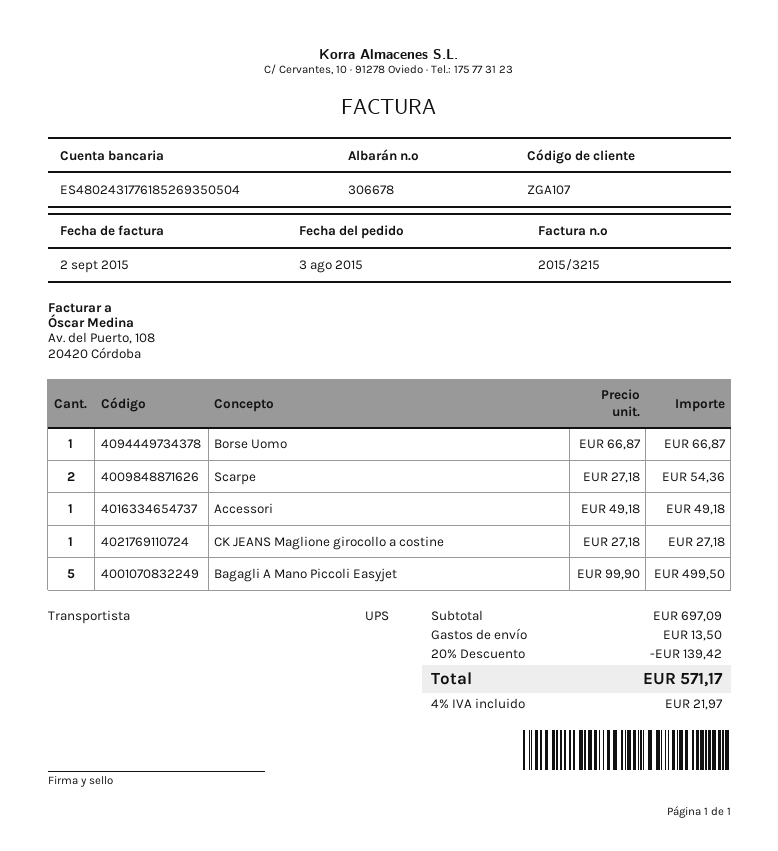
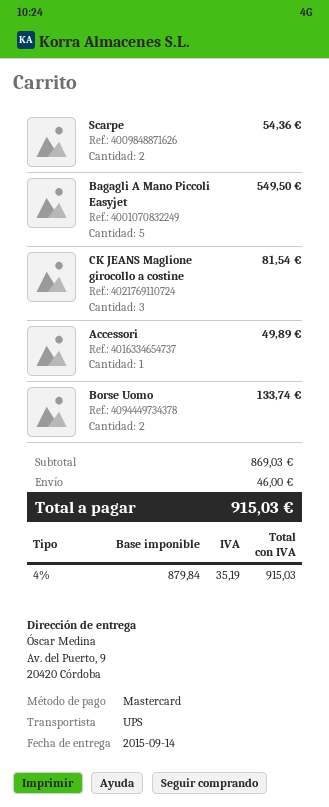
Borse Uomo: 1 for 66.87 -> 2 for 133.74
Accessori: 1 for 49.18 -> 1 for 49.89
CK JEANS Maglione girocollo a costine: 1 for 27.18 -> 3 for 81.54
Bagagli A Mano Piccoli Easyjet: 5 for 499.50 -> 5 for 549.50
subtotal: 697.09 -> 869.03
discount: 20% = 139.42 -> none
shipping: 13.50 -> 46.00
tax: 4% = 21.97 -> 4% = 35.19
total: 571.17 -> 915.03

